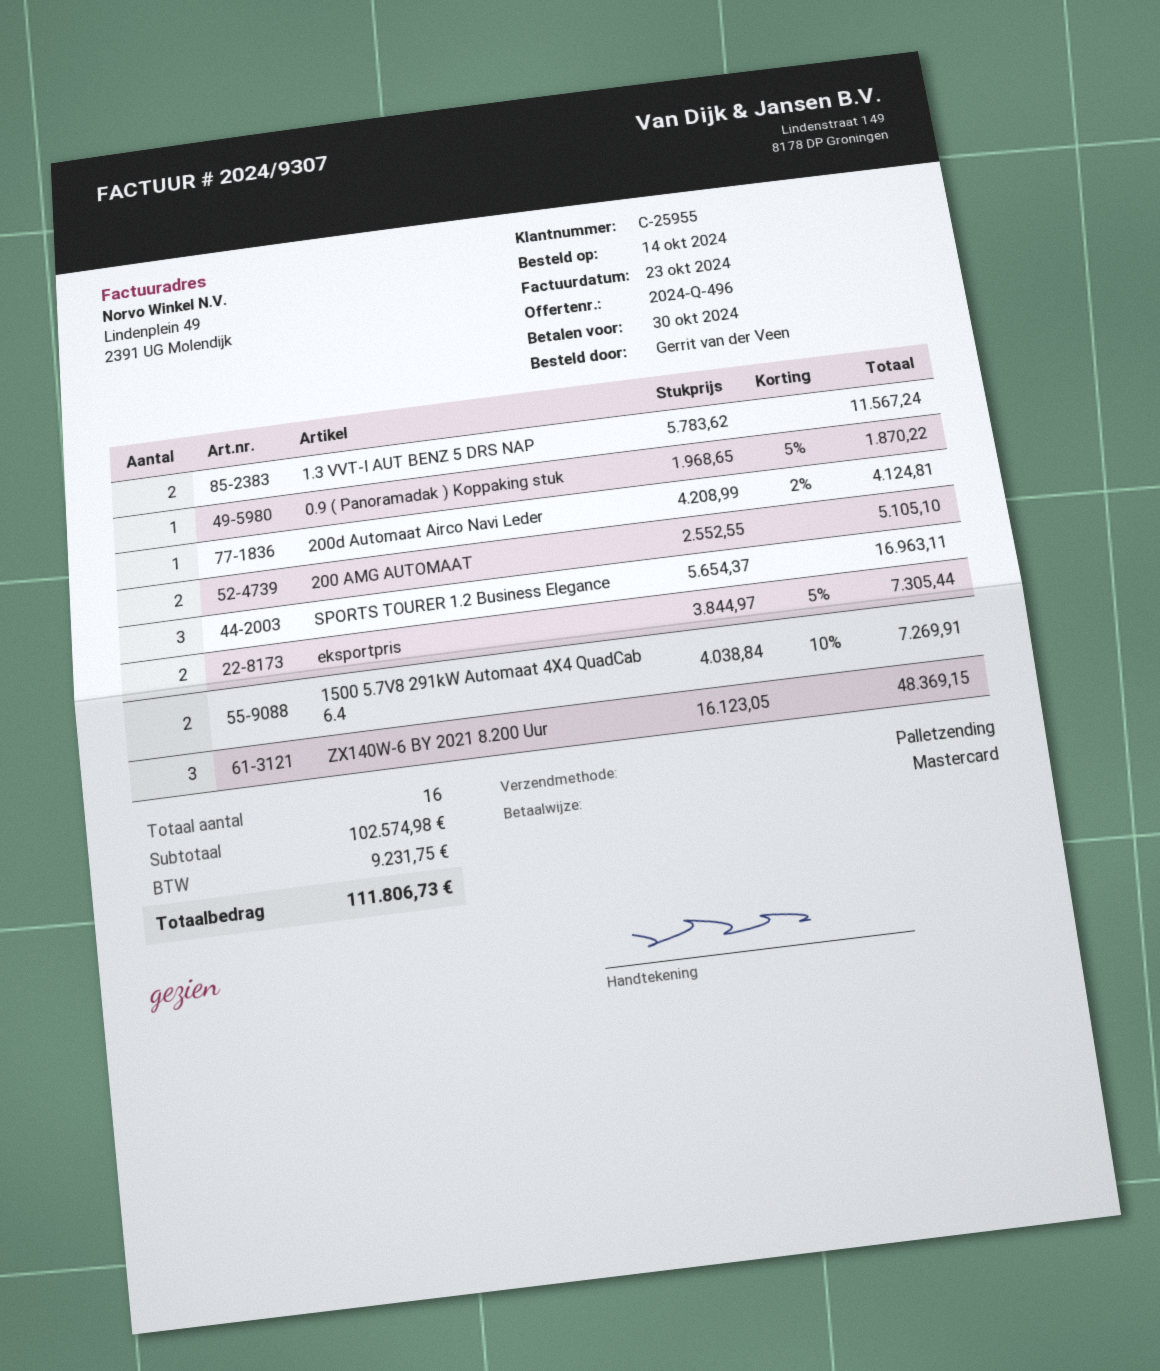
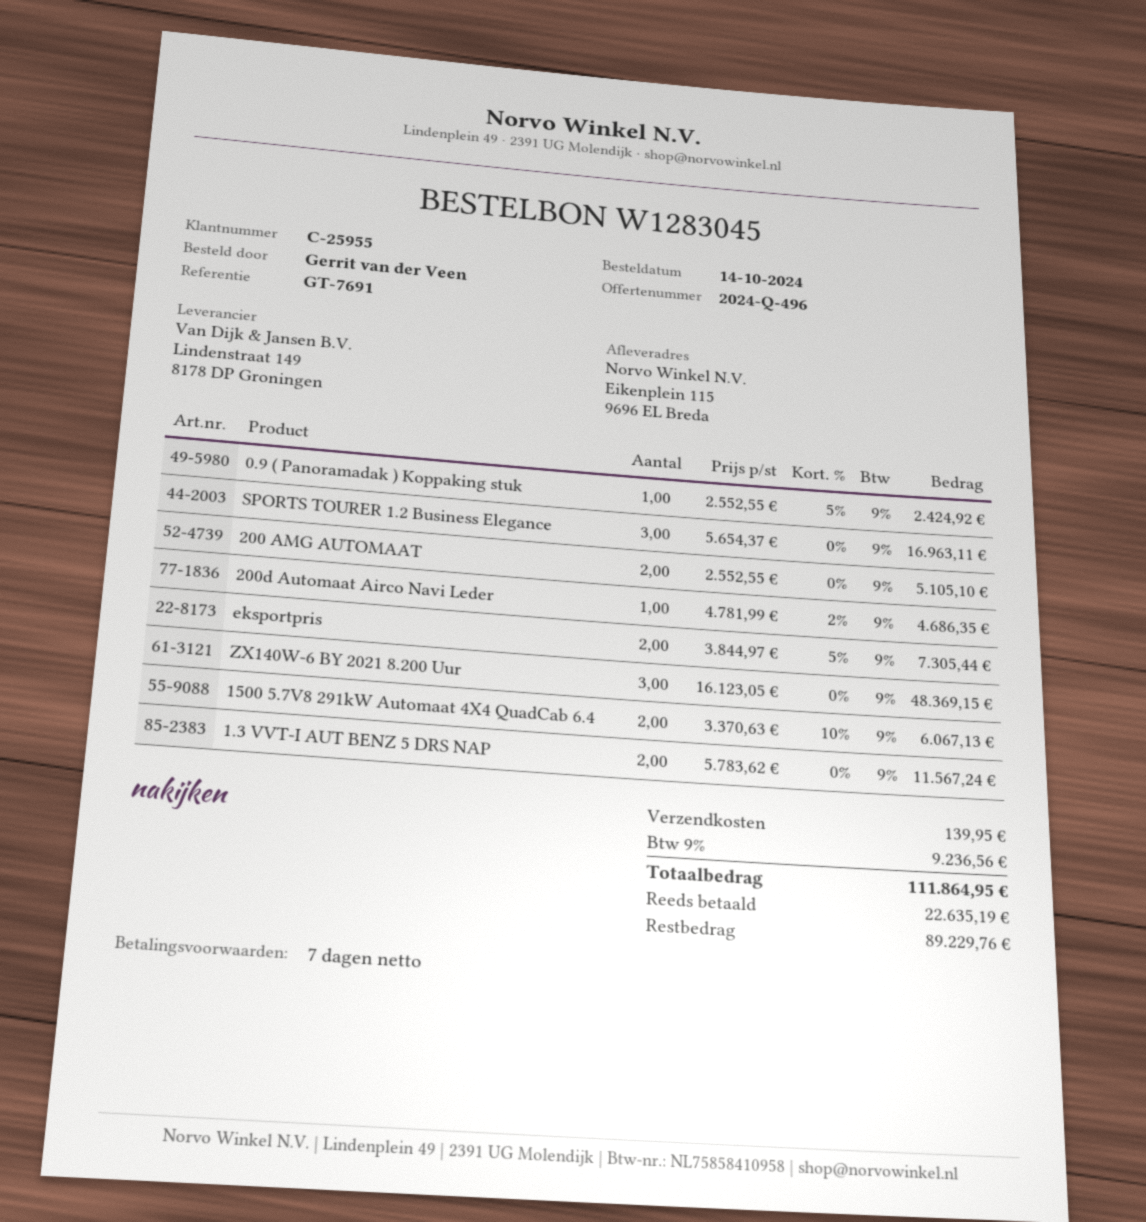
0.9 ( Panoramadak ) Koppaking stuk: 1 x 1968.65 - 5% = 1870.22 -> 1 x 2552.55 - 5% = 2424.92
200d Automaat Airco Navi Leder: 1 x 4208.99 - 2% = 4124.81 -> 1 x 4781.99 - 2% = 4686.35
1500 5.7V8 291kW Automaat 4X4 QuadCab 6.4: 2 x 4038.84 - 10% = 7269.91 -> 2 x 3370.63 - 10% = 6067.13
shipping: none -> 139.95
tax: 9231.75 -> 9236.56
total: 111806.73 -> 111864.95

